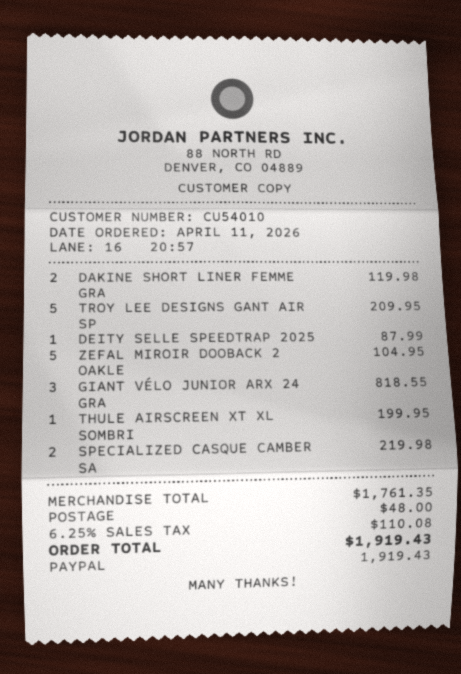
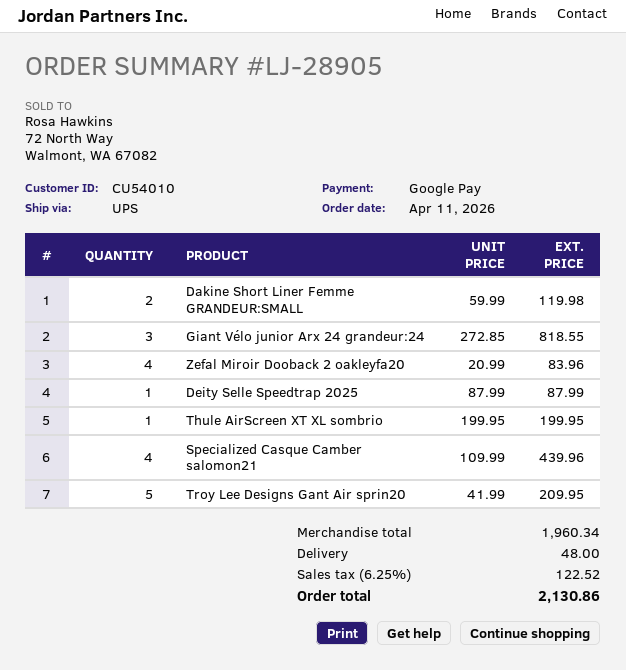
payment method: PayPal -> Google Pay
ZEFAL MIROIR DOOBACK 2 OAKLE: 5 for 104.95 -> 4 for 83.96
SPECIALIZED CASQUE CAMBER SA: 2 for 219.98 -> 4 for 439.96
subtotal: 1761.35 -> 1960.34
tax: 6.25% = 110.08 -> 6.25% = 122.52
total: 1919.43 -> 2130.86

